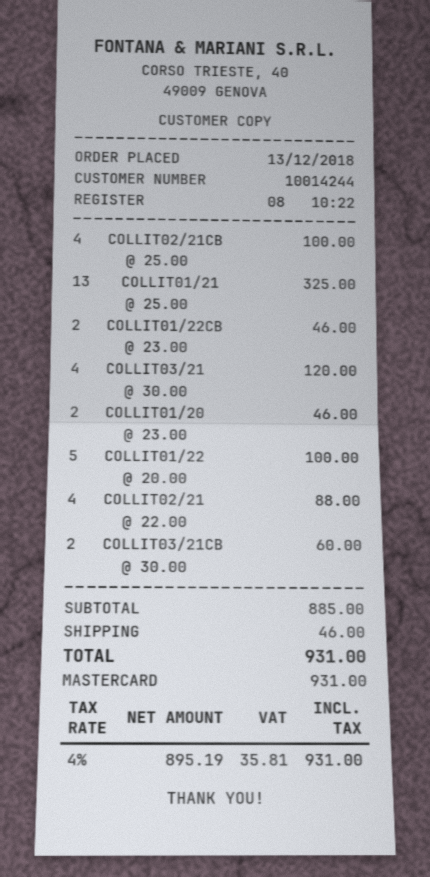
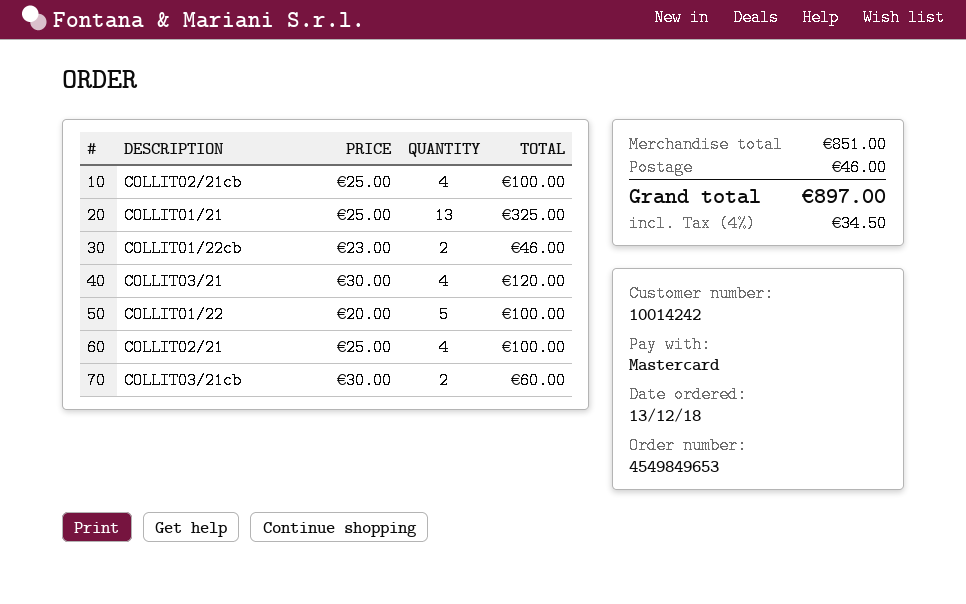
customer number: 10014244 -> 10014242
COLLIT01/20: 2 x 23.00 = 46.00 -> none
COLLIT02/21: 4 x 22.00 = 88.00 -> 4 x 25.00 = 100.00
subtotal: 885.00 -> 851.00
tax: 4% = 35.81 -> 4% = 34.50
total: 931.00 -> 897.00

